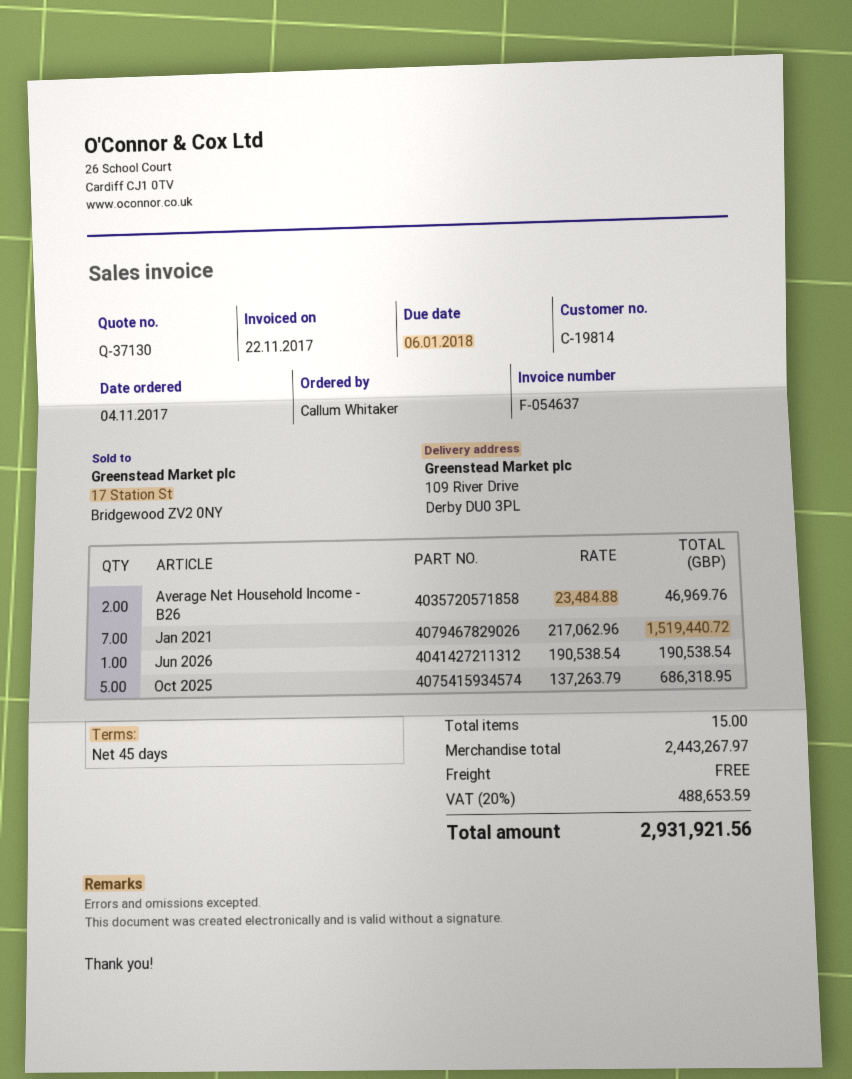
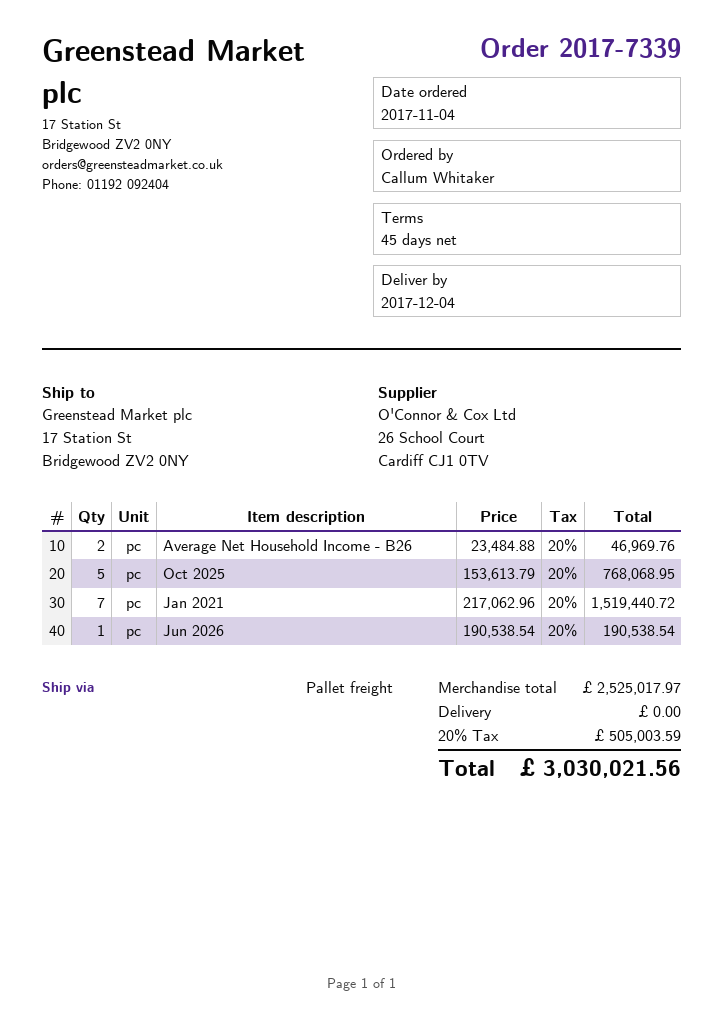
ship to: 109 River Drive, Derby DU0 3PL -> 17 Station St, Bridgewood ZV2 0NY
Oct 2025: 5 x 137263.79 = 686318.95 -> 5 x 153613.79 = 768068.95
subtotal: 2443267.97 -> 2525017.97
tax: 20% = 488653.59 -> 20% = 505003.59
total: 2931921.56 -> 3030021.56

